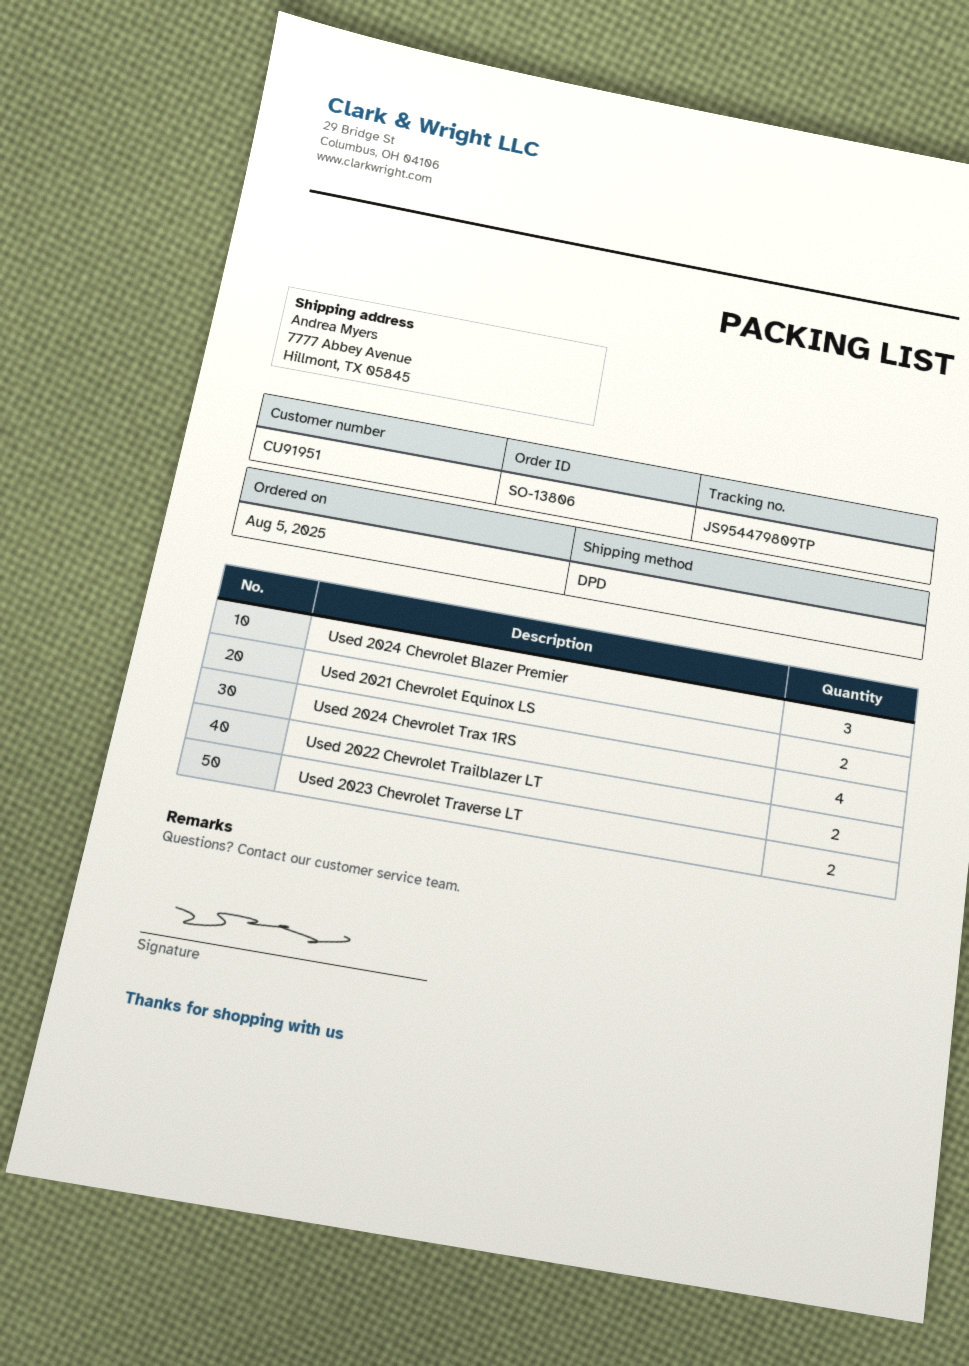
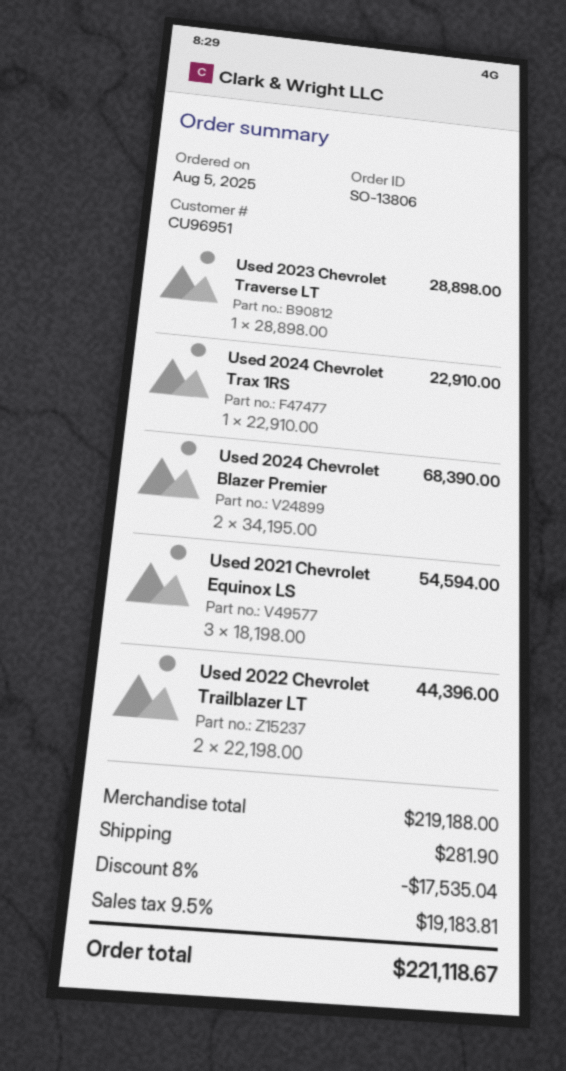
customer number: CU91951 -> CU96951
Used 2024 Chevrolet Blazer Premier: 3 -> 2
Used 2021 Chevrolet Equinox LS: 2 -> 3
Used 2024 Chevrolet Trax 1RS: 4 -> 1
Used 2023 Chevrolet Traverse LT: 2 -> 1

